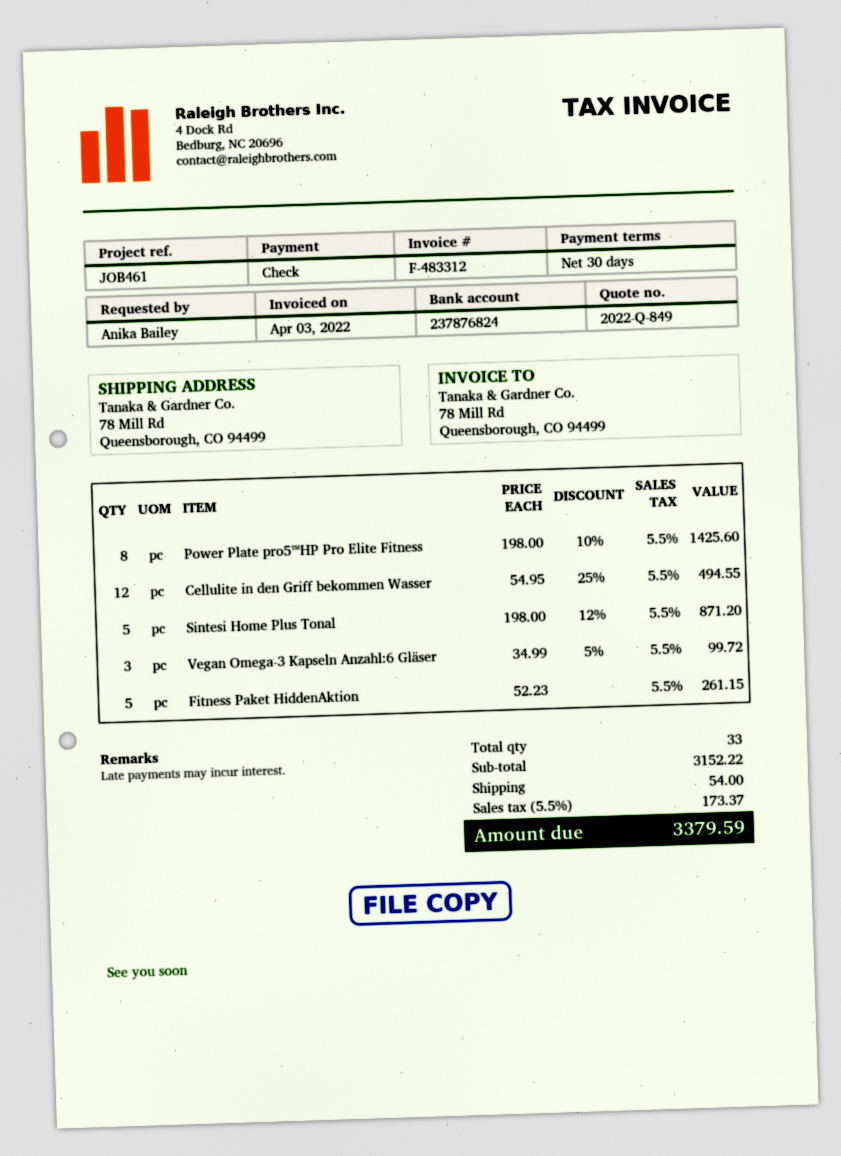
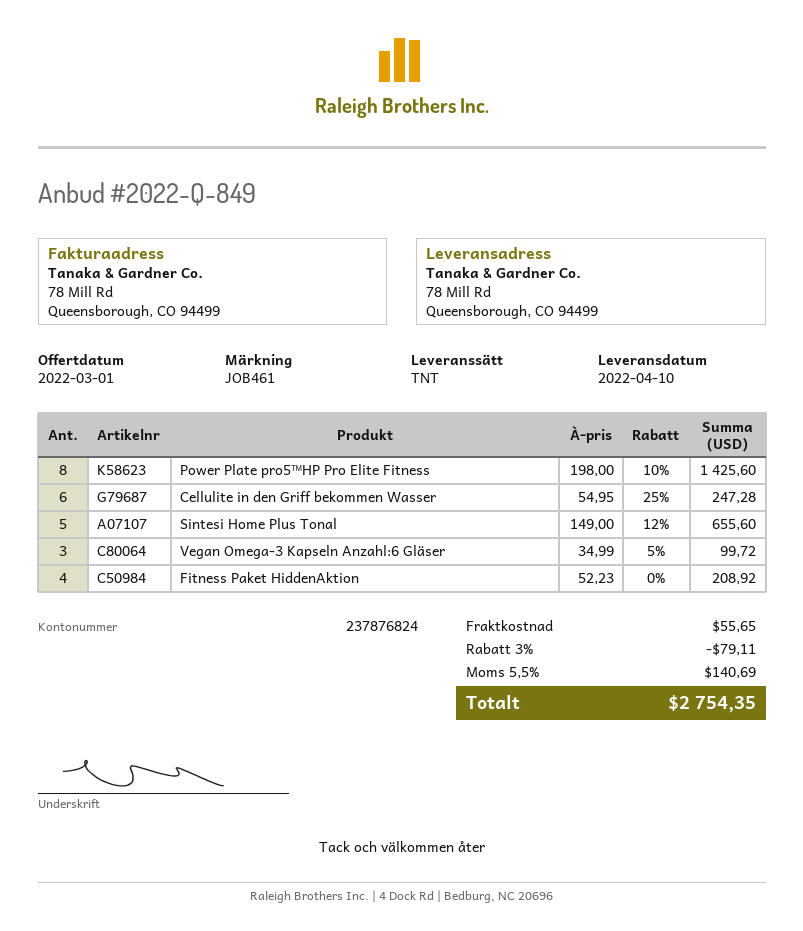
Cellulite in den Griff bekommen Wasser: 12 x 54.95 - 25% = 494.55 -> 6 x 54.95 - 25% = 247.28
Sintesi Home Plus Tonal: 5 x 198.00 - 12% = 871.20 -> 5 x 149.00 - 12% = 655.60
Fitness Paket HiddenAktion: 5 x 52.23 = 261.15 -> 4 x 52.23 = 208.92
discount: none -> 3% = 79.11
shipping: 54.00 -> 55.65
tax: 5.5% = 173.37 -> 5.5% = 140.69
total: 3379.59 -> 2754.35

